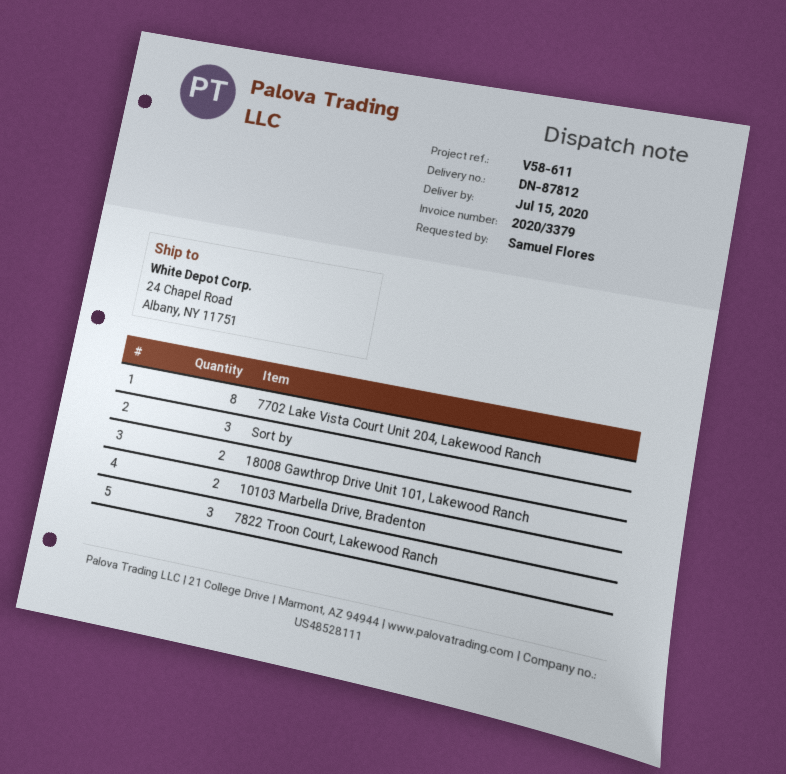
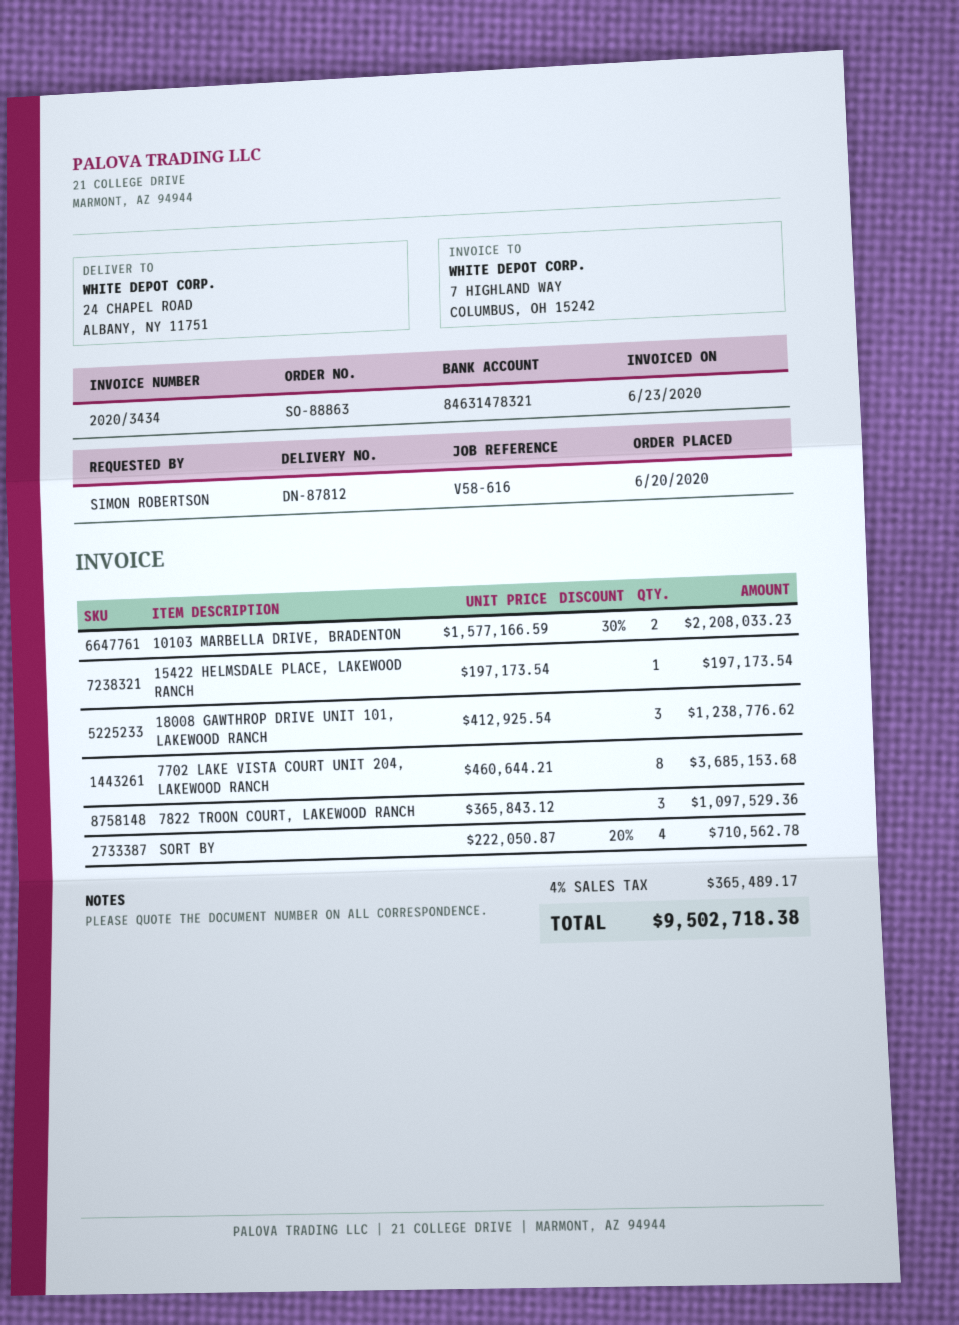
invoice number: 2020/3379 -> 2020/3434
reference: V58-611 -> V58-616
ordered by: Samuel Flores -> SIMON ROBERTSON
Sort by: 3 -> 4
18008 Gawthrop Drive Unit 101, Lakewood Ranch: 2 -> 3
15422 HELMSDALE PLACE, LAKEWOOD RANCH: none -> 1

